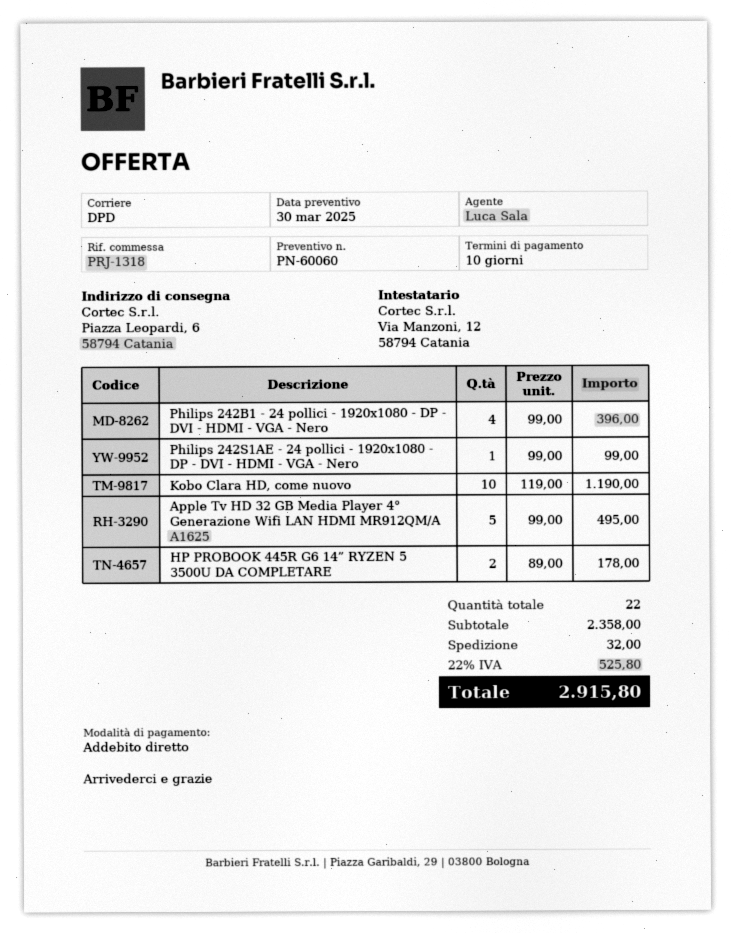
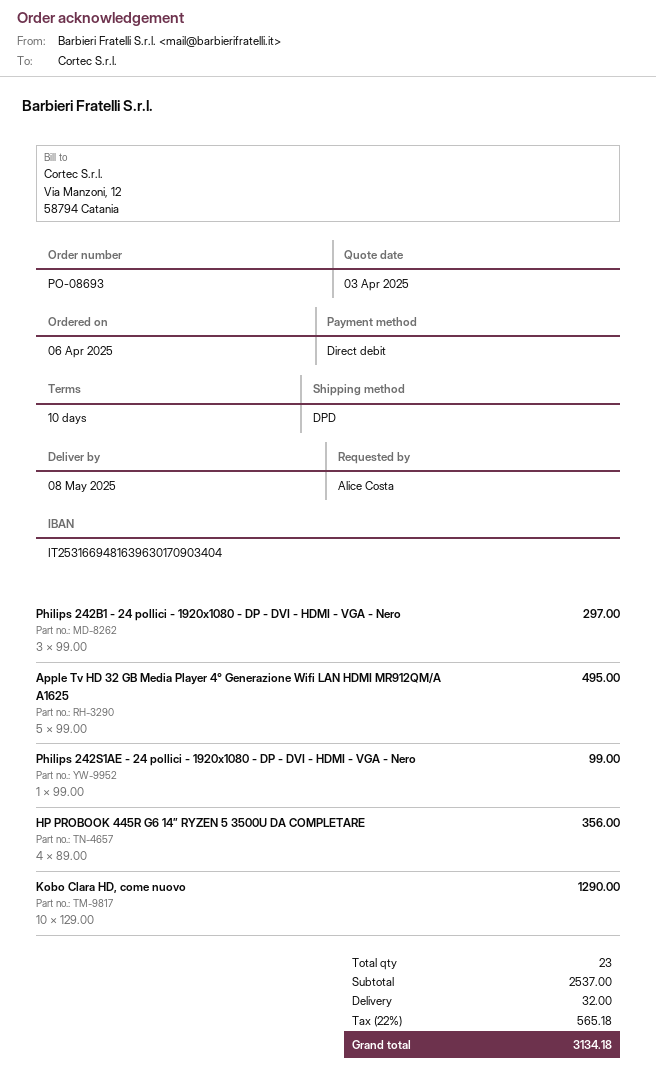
quote date: 2025-03-30 -> 2025-04-03
Philips 242B1 - 24 pollici - 1920x1080 - DP - DVI - HDMI - VGA - Nero: 4 x 99.00 = 396.00 -> 3 x 99.00 = 297.00
Kobo Clara HD, come nuovo: 10 x 119.00 = 1190.00 -> 10 x 129.00 = 1290.00
HP PROBOOK 445R G6 14” RYZEN 5 3500U DA COMPLETARE: 2 x 89.00 = 178.00 -> 4 x 89.00 = 356.00
total quantity: 22 -> 23
subtotal: 2358.00 -> 2537.00
tax: 22% = 525.80 -> 22% = 565.18
total: 2915.80 -> 3134.18

